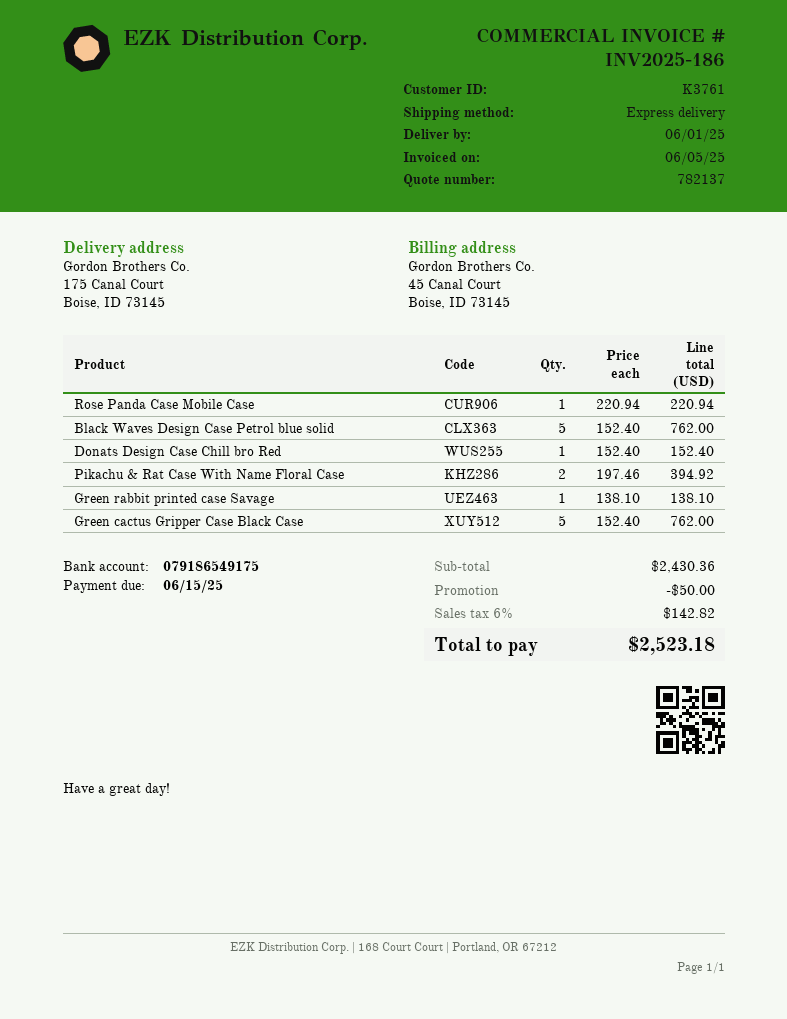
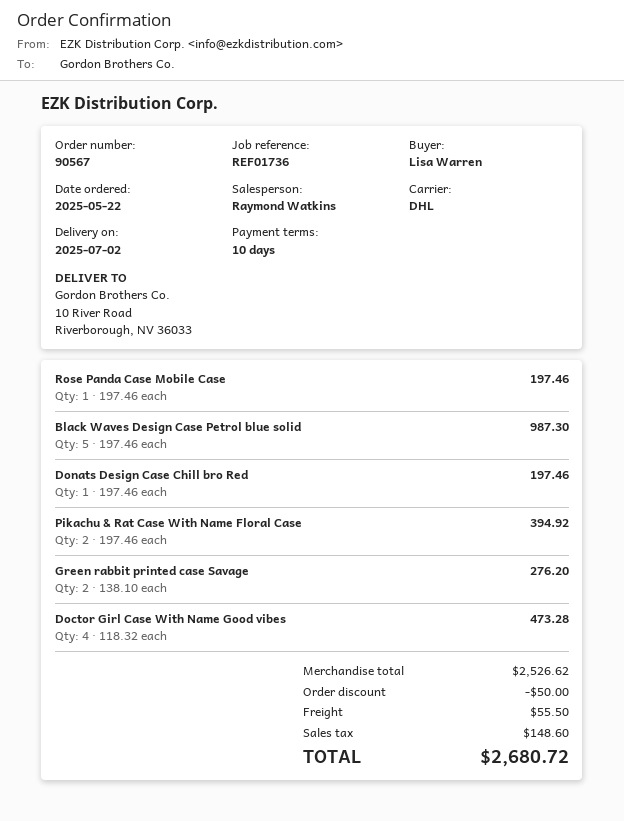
delivery date: 2025-06-01 -> 2025-07-02
shipping method: express -> DHL
ship to: 175 Canal Court, Boise, ID 73145 -> 10 River Road, Riverborough, NV 36033
Rose Panda Case Mobile Case: 1 x 220.94 = 220.94 -> 1 x 197.46 = 197.46
Black Waves Design Case Petrol blue solid: 5 x 152.40 = 762.00 -> 5 x 197.46 = 987.30
Donats Design Case Chill bro Red: 1 x 152.40 = 152.40 -> 1 x 197.46 = 197.46
Green rabbit printed case Savage: 1 x 138.10 = 138.10 -> 2 x 138.10 = 276.20
Green cactus Gripper Case Black Case: 5 x 152.40 = 762.00 -> none
Doctor Girl Case With Name Good vibes: none -> 4 x 118.32 = 473.28
subtotal: 2430.36 -> 2526.62
shipping: none -> 55.50
tax: 142.82 -> 148.60
total: 2523.18 -> 2680.72

